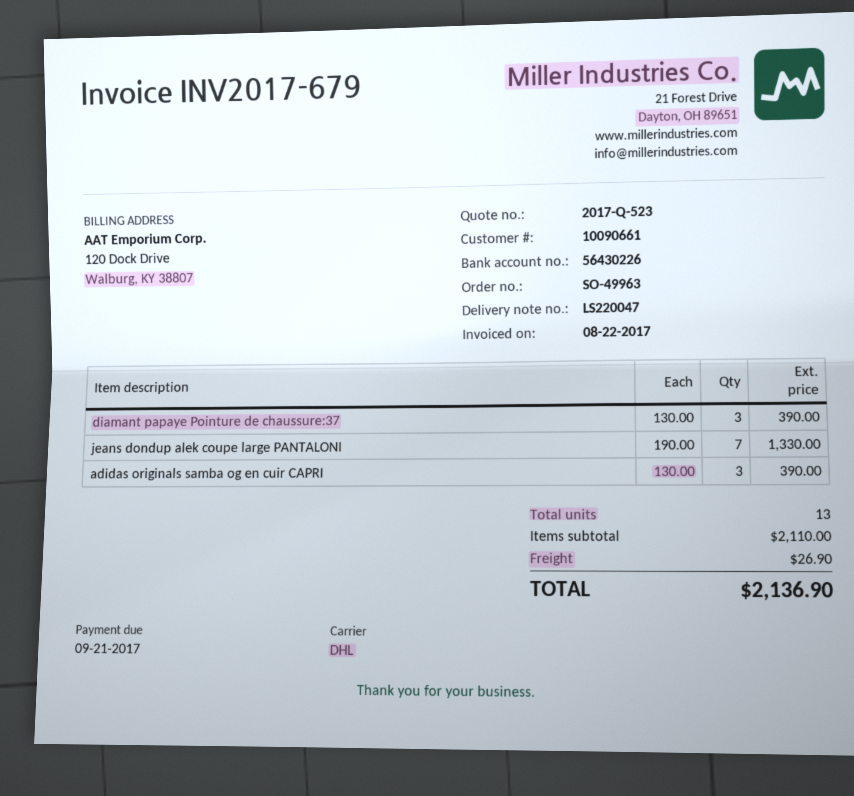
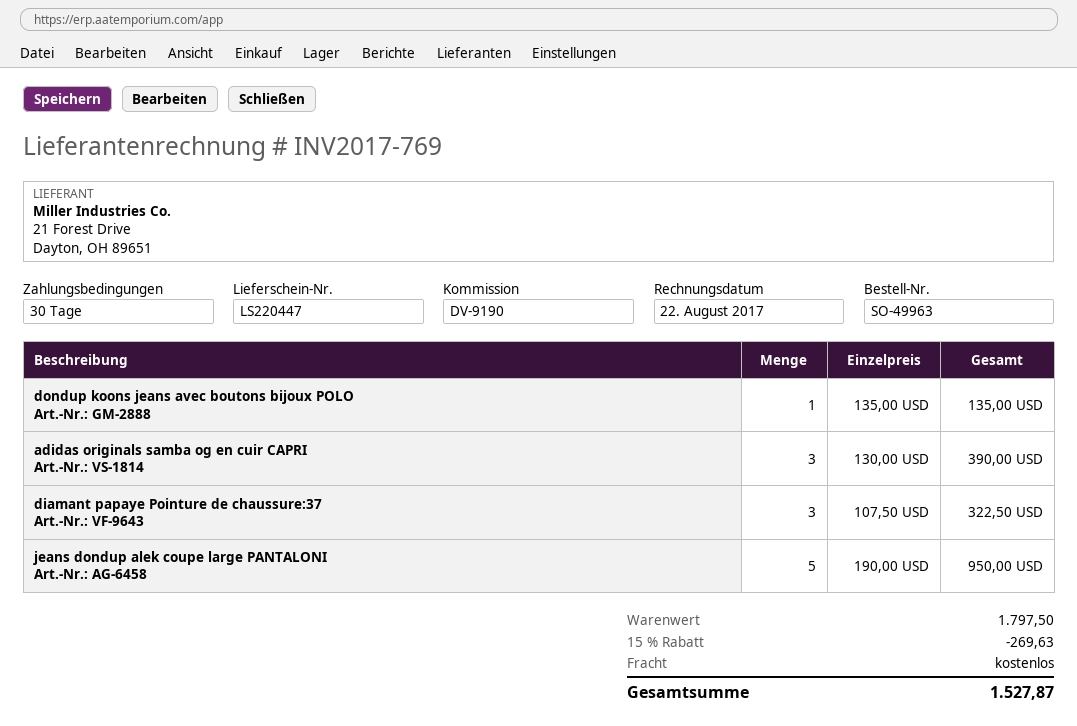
delivery note number: LS220047 -> LS220447
invoice number: INV2017-679 -> INV2017-769
diamant papaye Pointure de chaussure:37: 3 x 130.00 = 390.00 -> 3 x 107.50 = 322.50
jeans dondup alek coupe large PANTALONI: 7 x 190.00 = 1330.00 -> 5 x 190.00 = 950.00
dondup koons jeans avec boutons bijoux POLO: none -> 1 x 135.00 = 135.00
subtotal: 2110.00 -> 1797.50
discount: none -> 15% = 269.63
shipping: 26.90 -> 0.00
total: 2136.90 -> 1527.87

